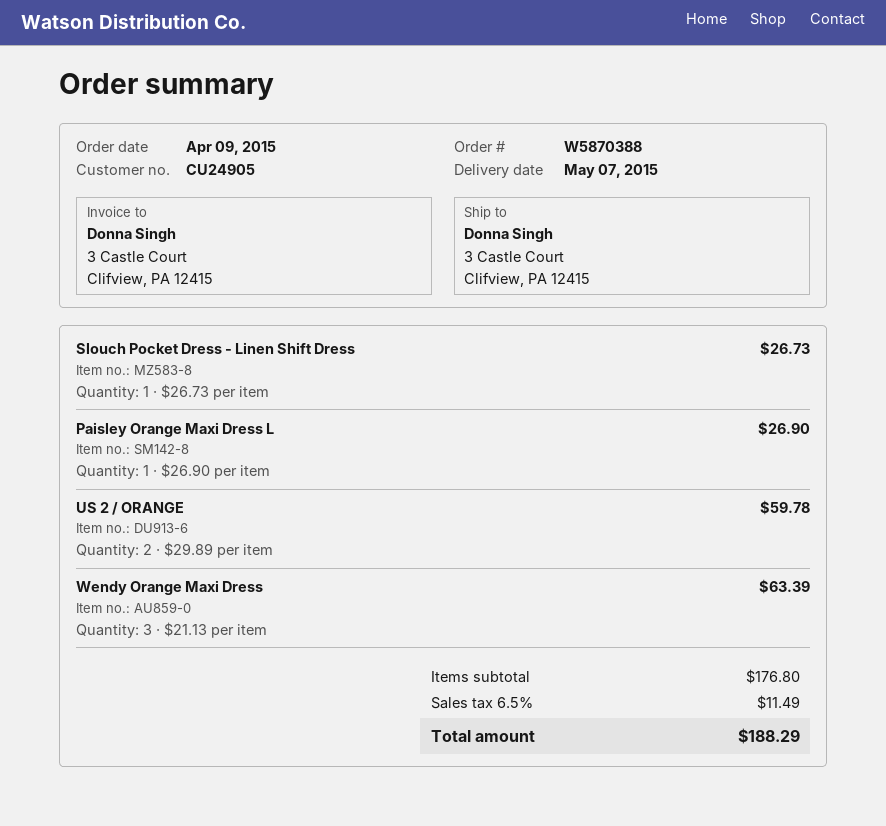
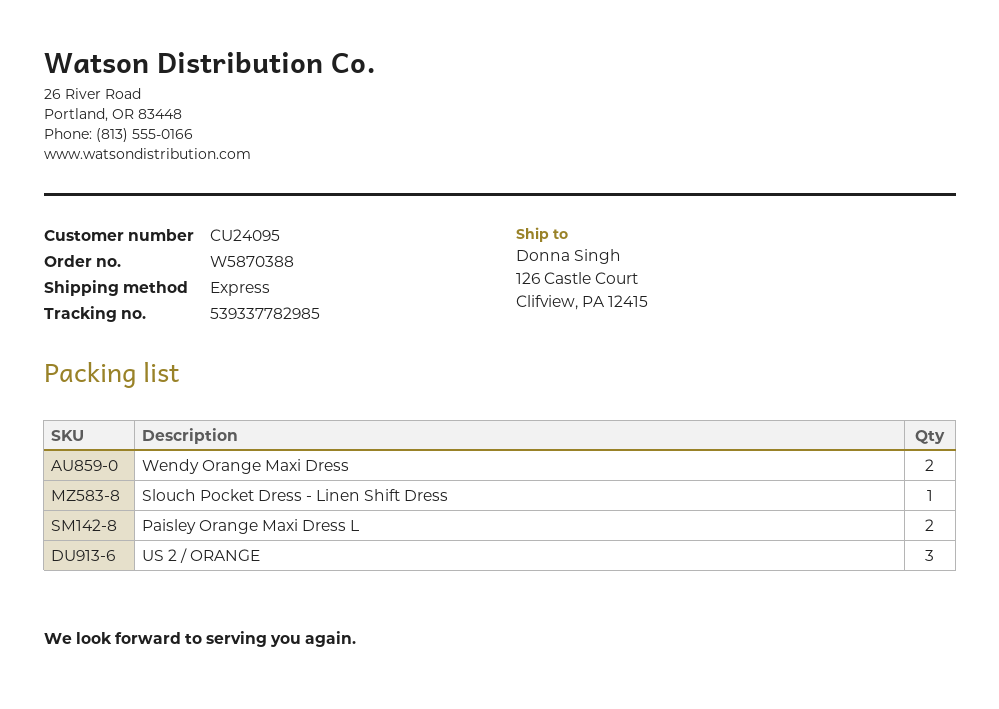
customer number: CU24905 -> CU24095
ship to: 3 Castle Court, Clifview, PA 12415 -> 126 Castle Court, Clifview, PA 12415
Paisley Orange Maxi Dress L: 1 -> 2
US 2 / ORANGE: 2 -> 3
Wendy Orange Maxi Dress: 3 -> 2

